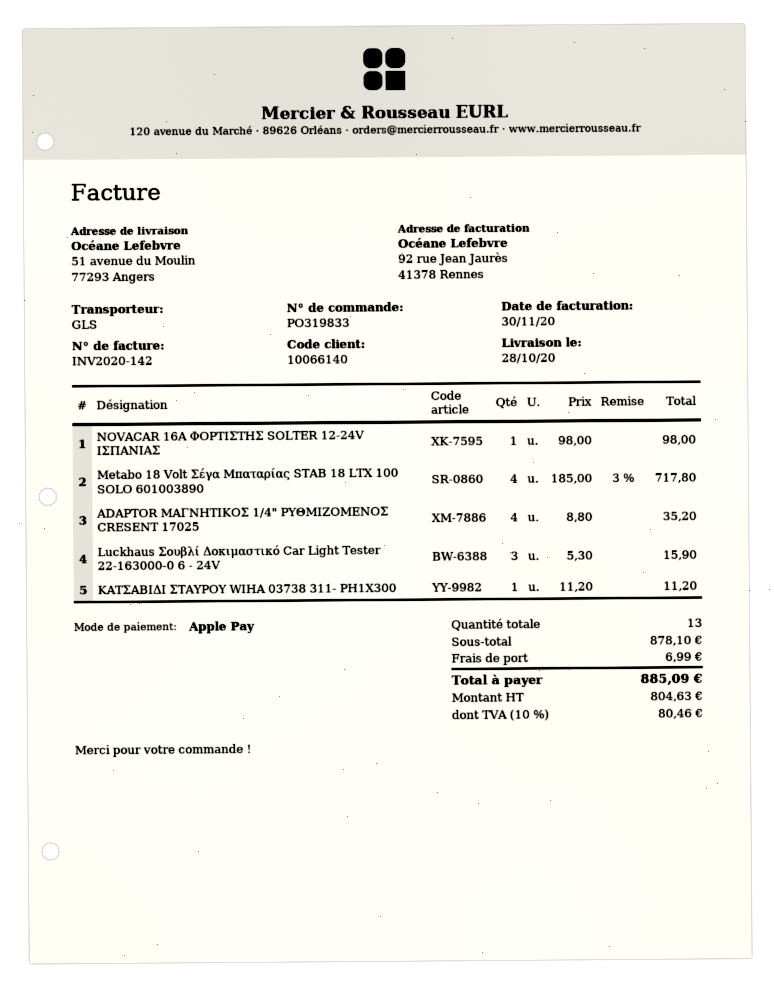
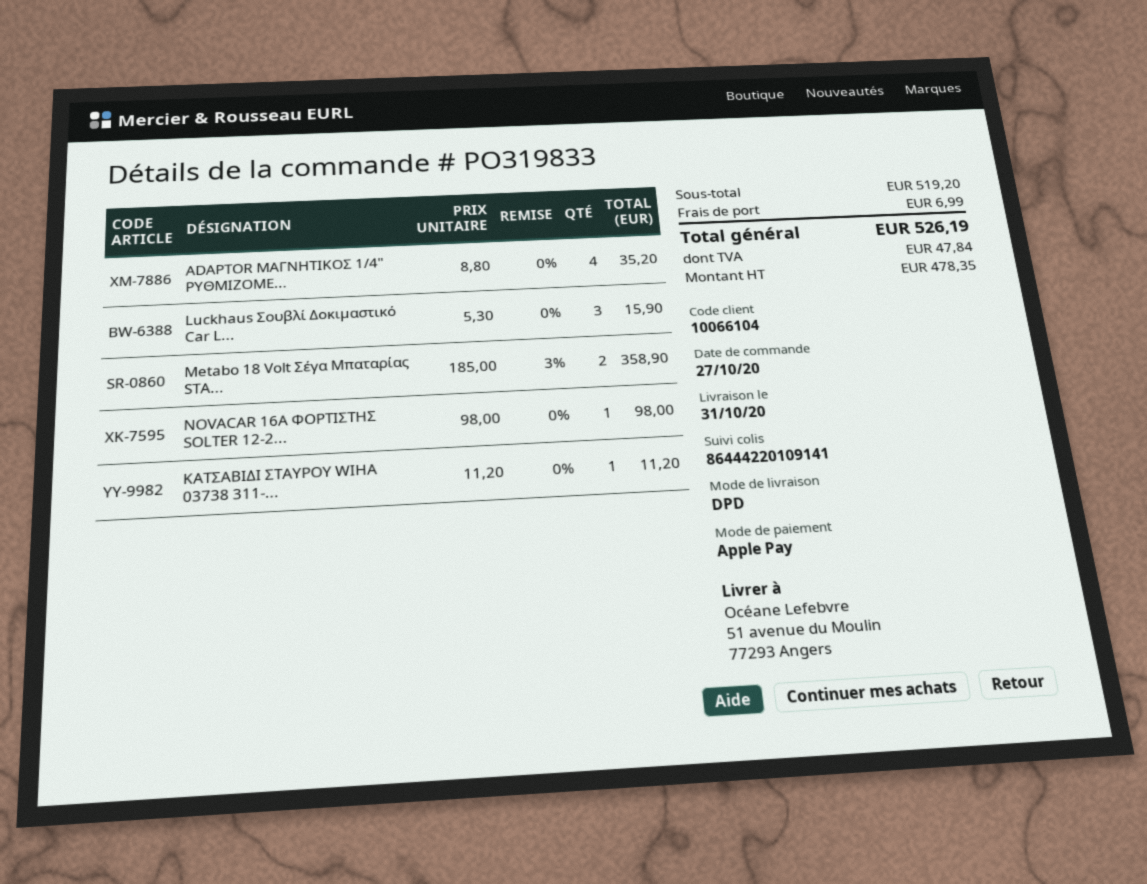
delivery date: 2020-10-28 -> 2020-10-31
customer number: 10066140 -> 10066104
shipping method: GLS -> DPD
Metabo 18 Volt Σέγα Μπαταρίας STAB 18 LTX 100 SOLO 601003890: 4 x 185.00 - 3% = 717.80 -> 2 x 185.00 - 3% = 358.90
subtotal: 878.10 -> 519.20
net: 804.63 -> 478.35
tax: 80.46 -> 47.84
total: 885.09 -> 526.19

